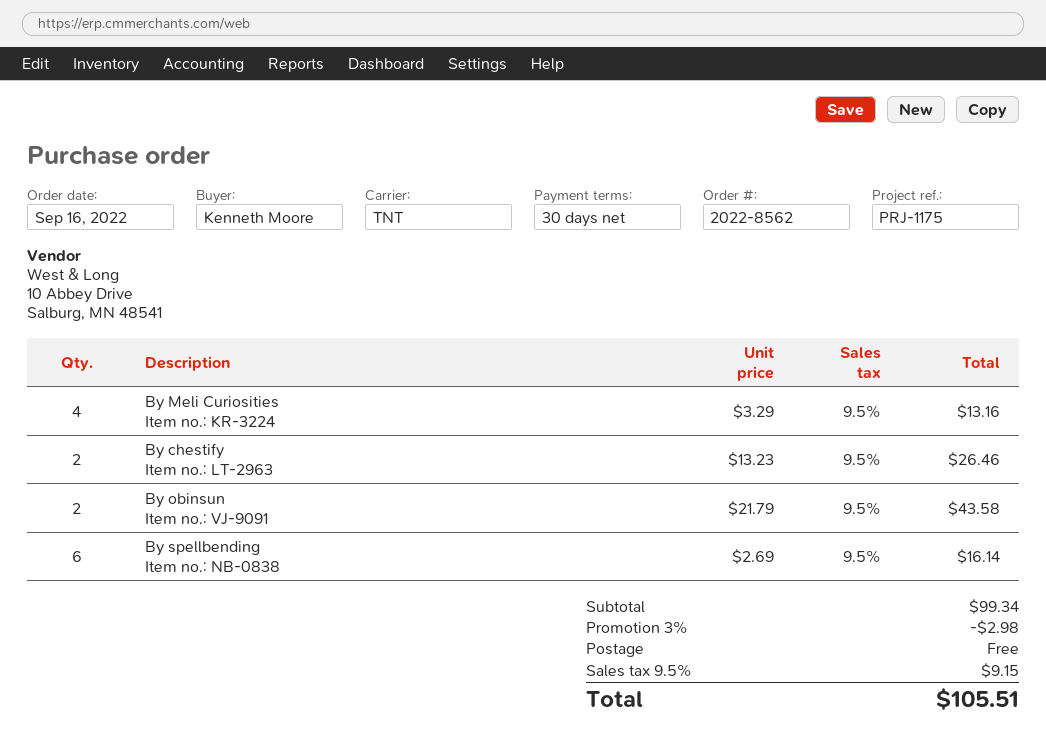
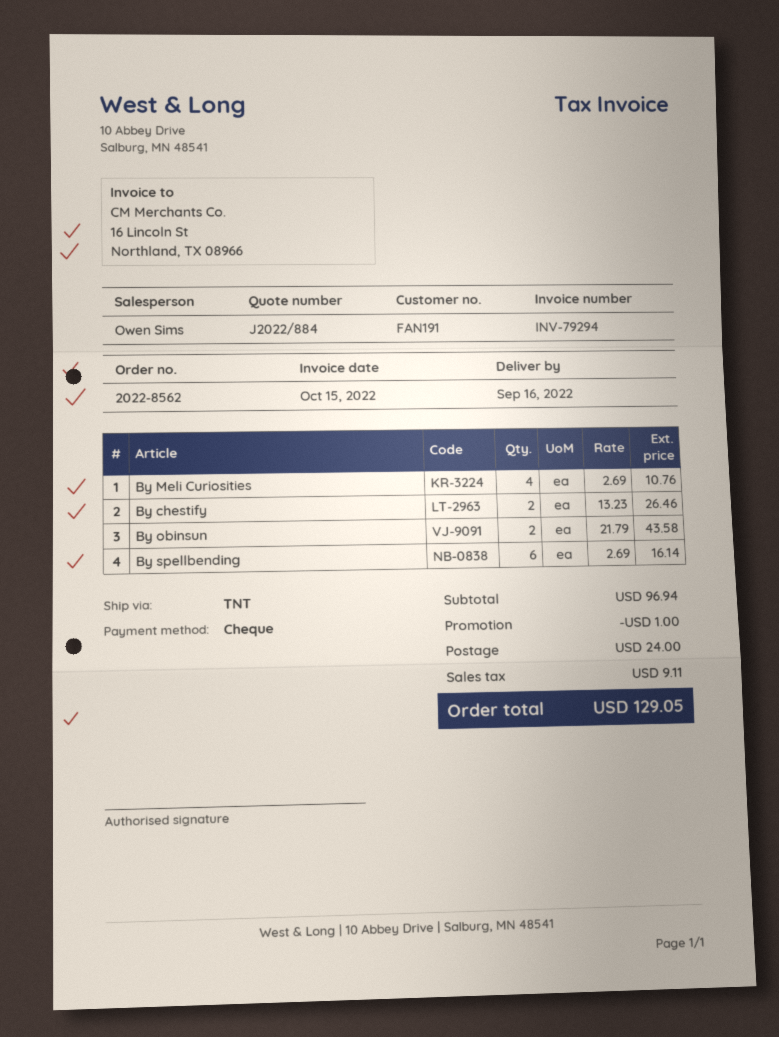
By Meli Curiosities: 4 x 3.29 = 13.16 -> 4 x 2.69 = 10.76
subtotal: 99.34 -> 96.94
discount: 2.98 -> 1.00
shipping: 0.00 -> 24.00
tax: 9.15 -> 9.11
total: 105.51 -> 129.05

